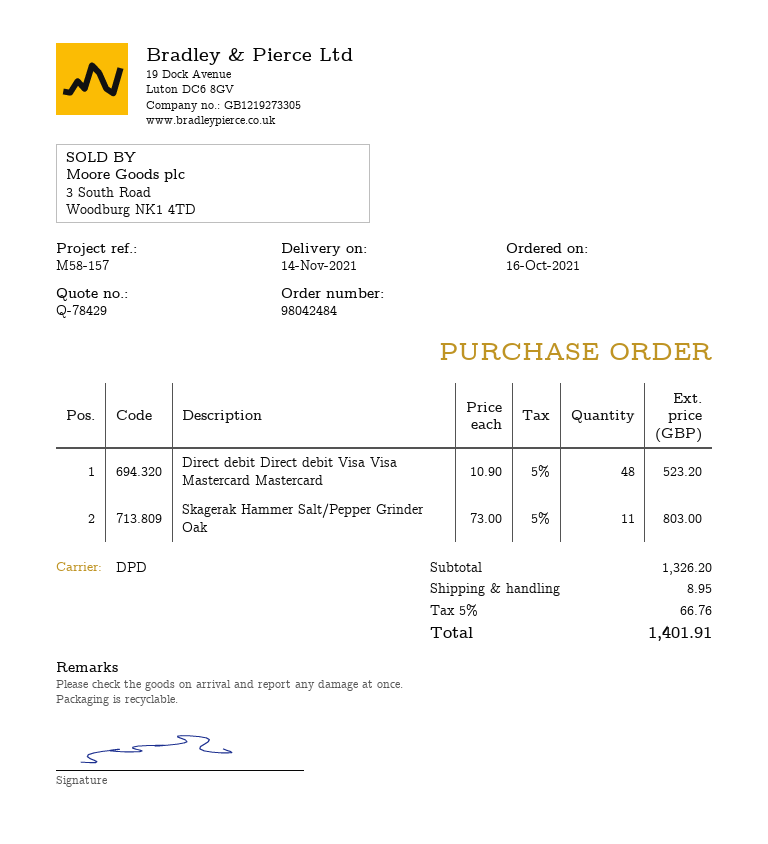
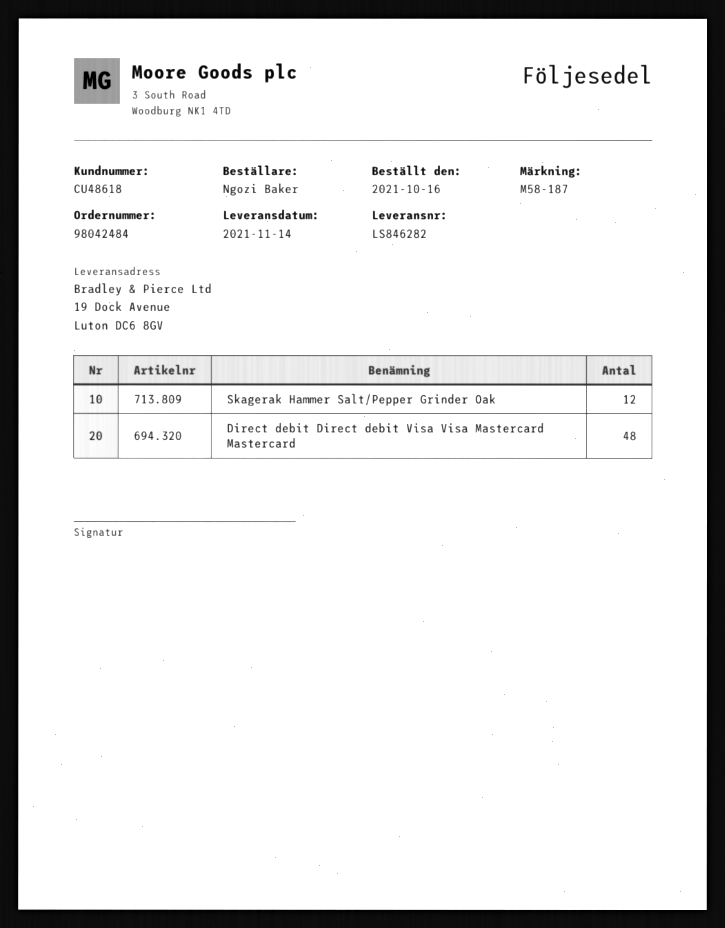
reference: M58-157 -> M58-187
Skagerak Hammer Salt/Pepper Grinder Oak: 11 -> 12

